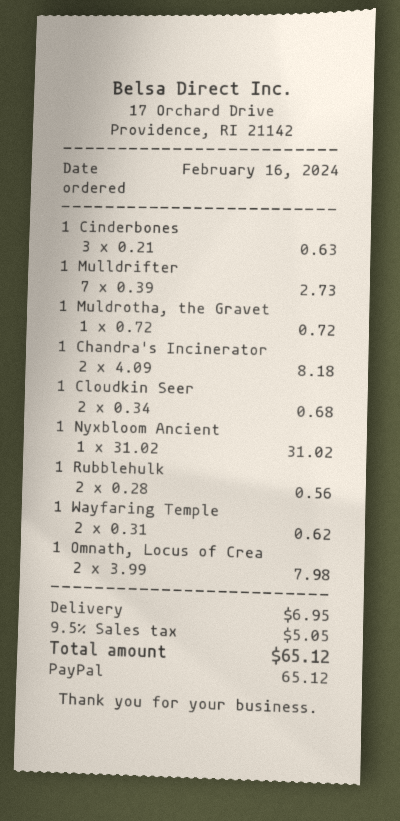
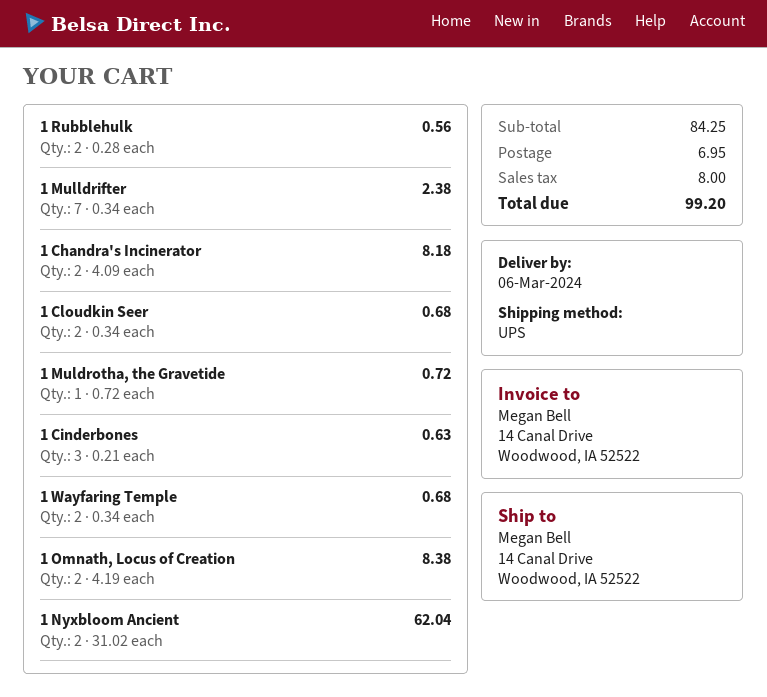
1 Mulldrifter: 7 x 0.39 = 2.73 -> 7 x 0.34 = 2.38
1 Nyxbloom Ancient: 1 x 31.02 = 31.02 -> 2 x 31.02 = 62.04
1 Wayfaring Temple: 2 x 0.31 = 0.62 -> 2 x 0.34 = 0.68
1 Omnath, Locus of Crea: 2 x 3.99 = 7.98 -> 2 x 4.19 = 8.38
tax: 5.05 -> 8.00
total: 65.12 -> 99.20

